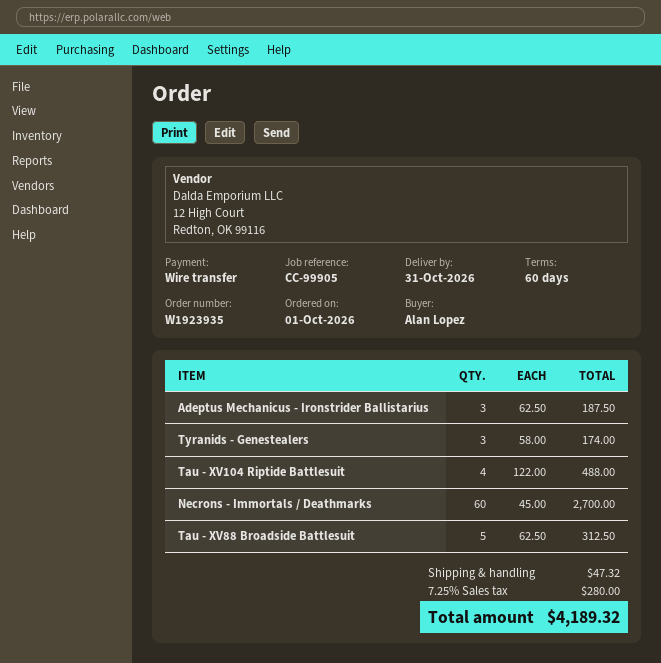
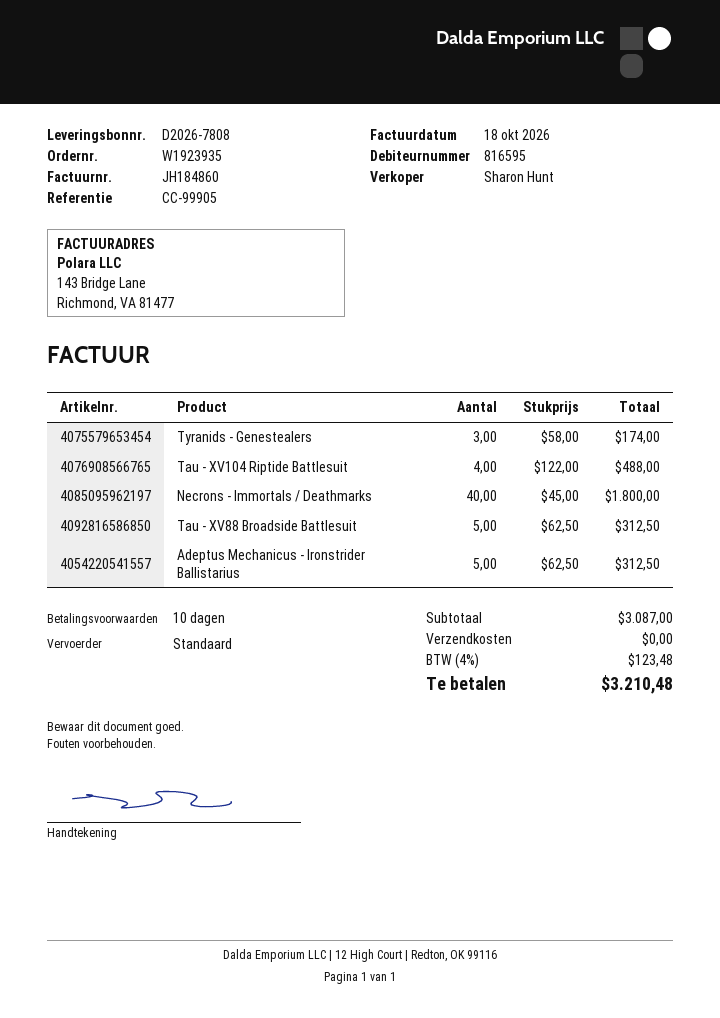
payment terms: 60 days -> 10 days
Adeptus Mechanicus - Ironstrider Ballistarius: 3 x 62.50 = 187.50 -> 5 x 62.50 = 312.50
Necrons - Immortals / Deathmarks: 60 x 45.00 = 2700.00 -> 40 x 45.00 = 1800.00
shipping: 47.32 -> 0.00
tax: 7.25% = 280.00 -> 4% = 123.48
total: 4189.32 -> 3210.48

